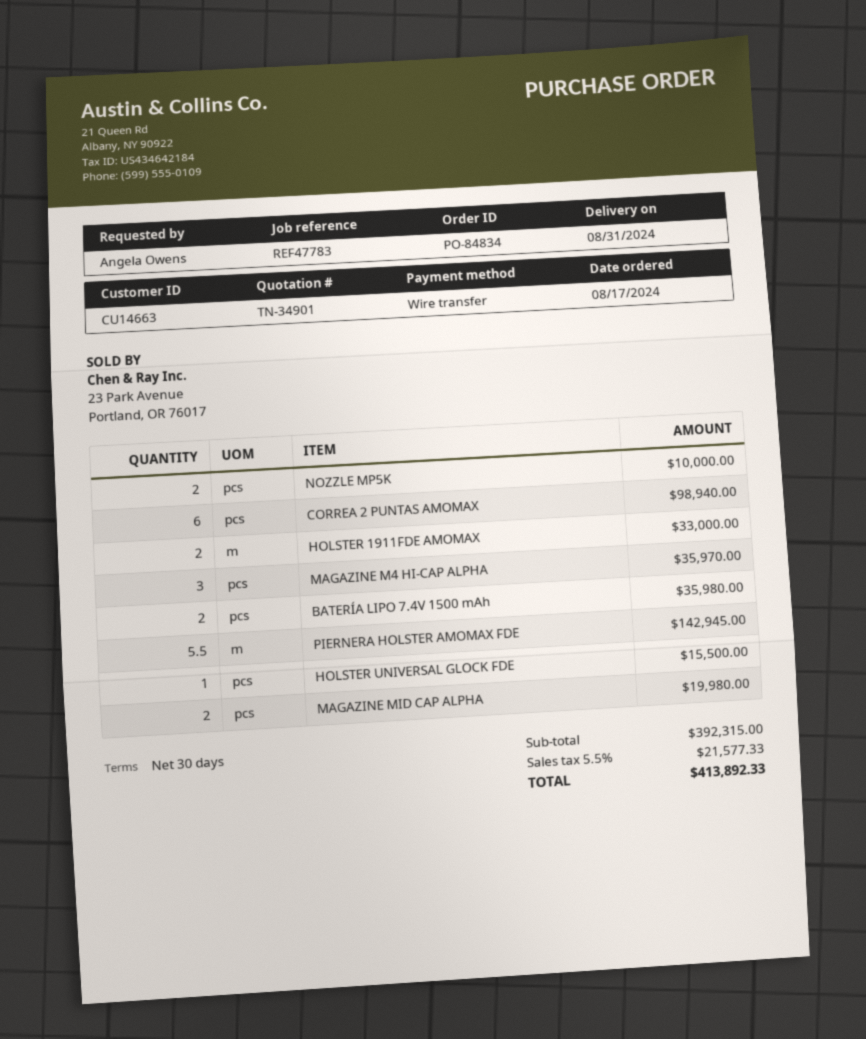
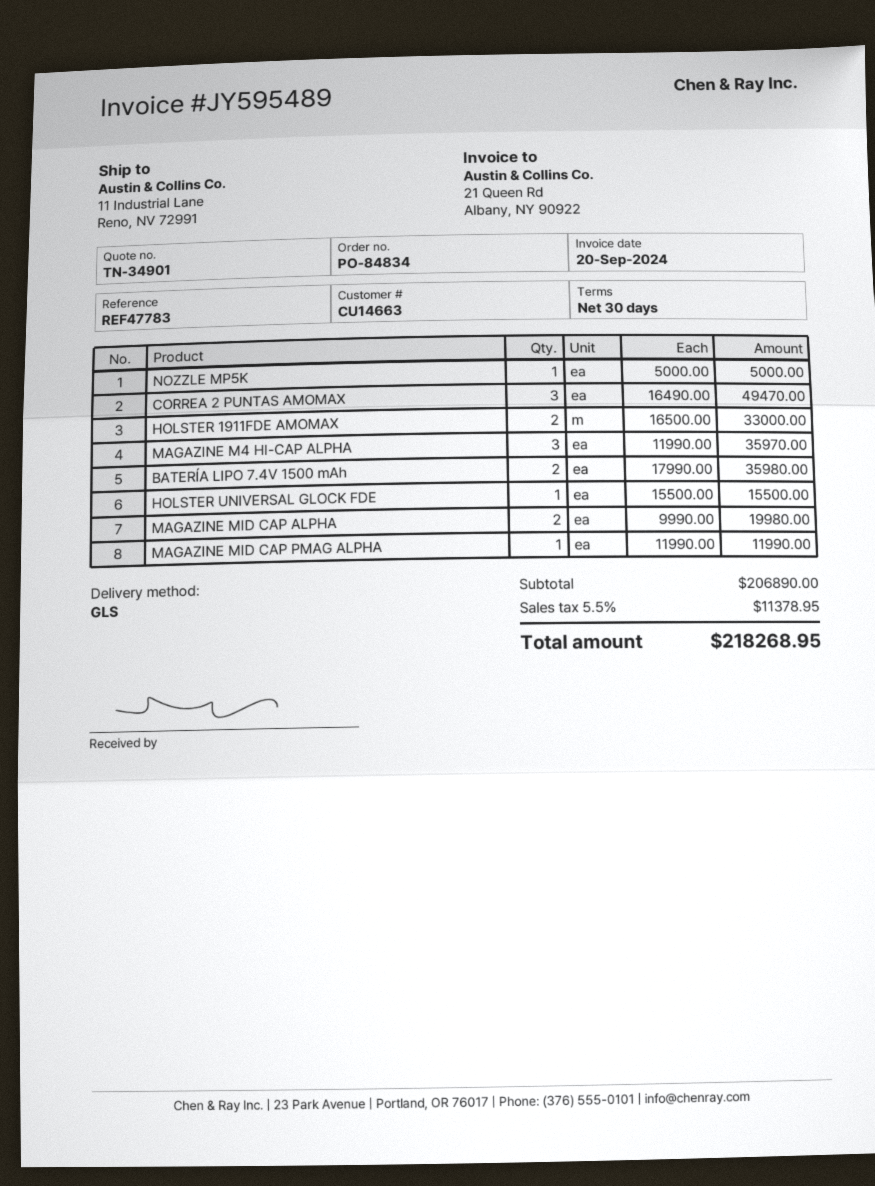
NOZZLE MP5K: 2 for 10000.00 -> 1 for 5000.00
CORREA 2 PUNTAS AMOMAX: 6 for 98940.00 -> 3 for 49470.00
PIERNERA HOLSTER AMOMAX FDE: 5.5 for 142945.00 -> none
MAGAZINE MID CAP PMAG ALPHA: none -> 1 for 11990.00
subtotal: 392315.00 -> 206890.00
tax: 5.5% = 21577.33 -> 5.5% = 11378.95
total: 413892.33 -> 218268.95

